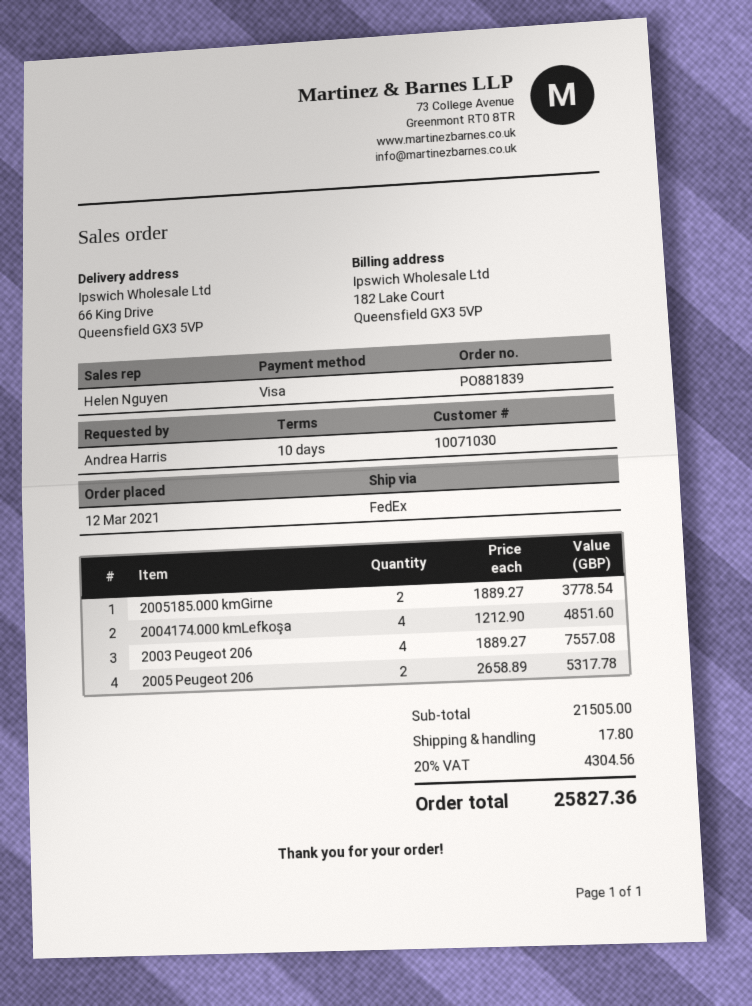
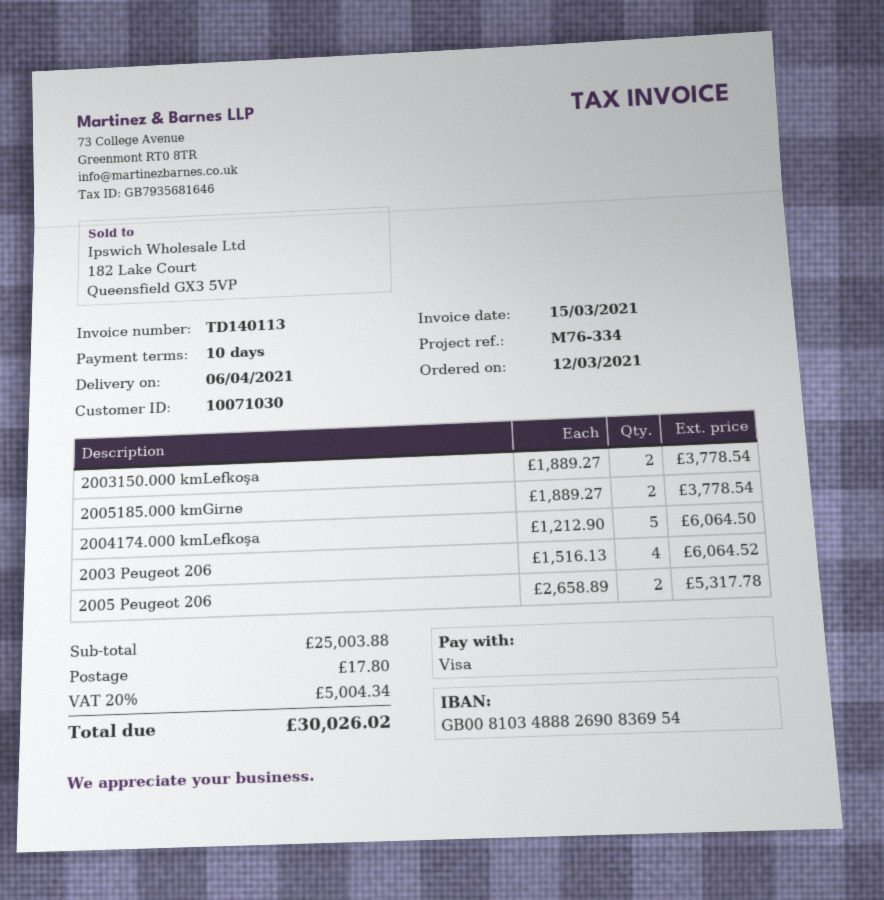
2004174.000 kmLefkoşa: 4 x 1212.90 = 4851.60 -> 5 x 1212.90 = 6064.50
2003 Peugeot 206: 4 x 1889.27 = 7557.08 -> 4 x 1516.13 = 6064.52
2003150.000 kmLefkoşa: none -> 2 x 1889.27 = 3778.54
subtotal: 21505.00 -> 25003.88
tax: 20% = 4304.56 -> 20% = 5004.34
total: 25827.36 -> 30026.02

